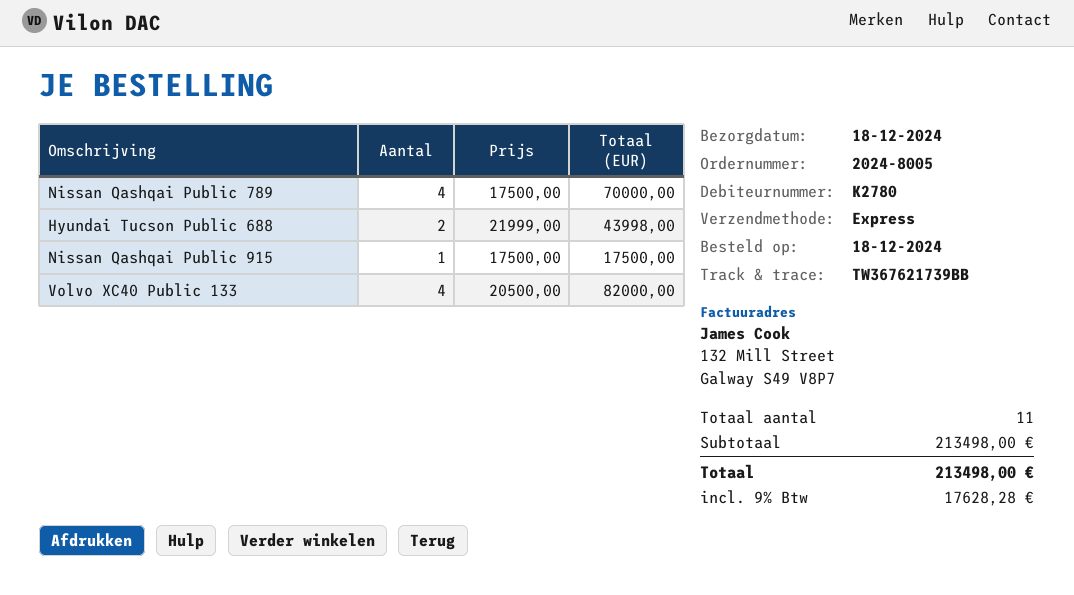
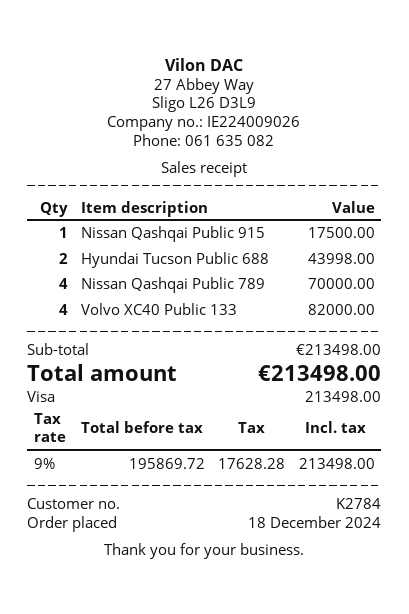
customer number: K2780 -> K2784

